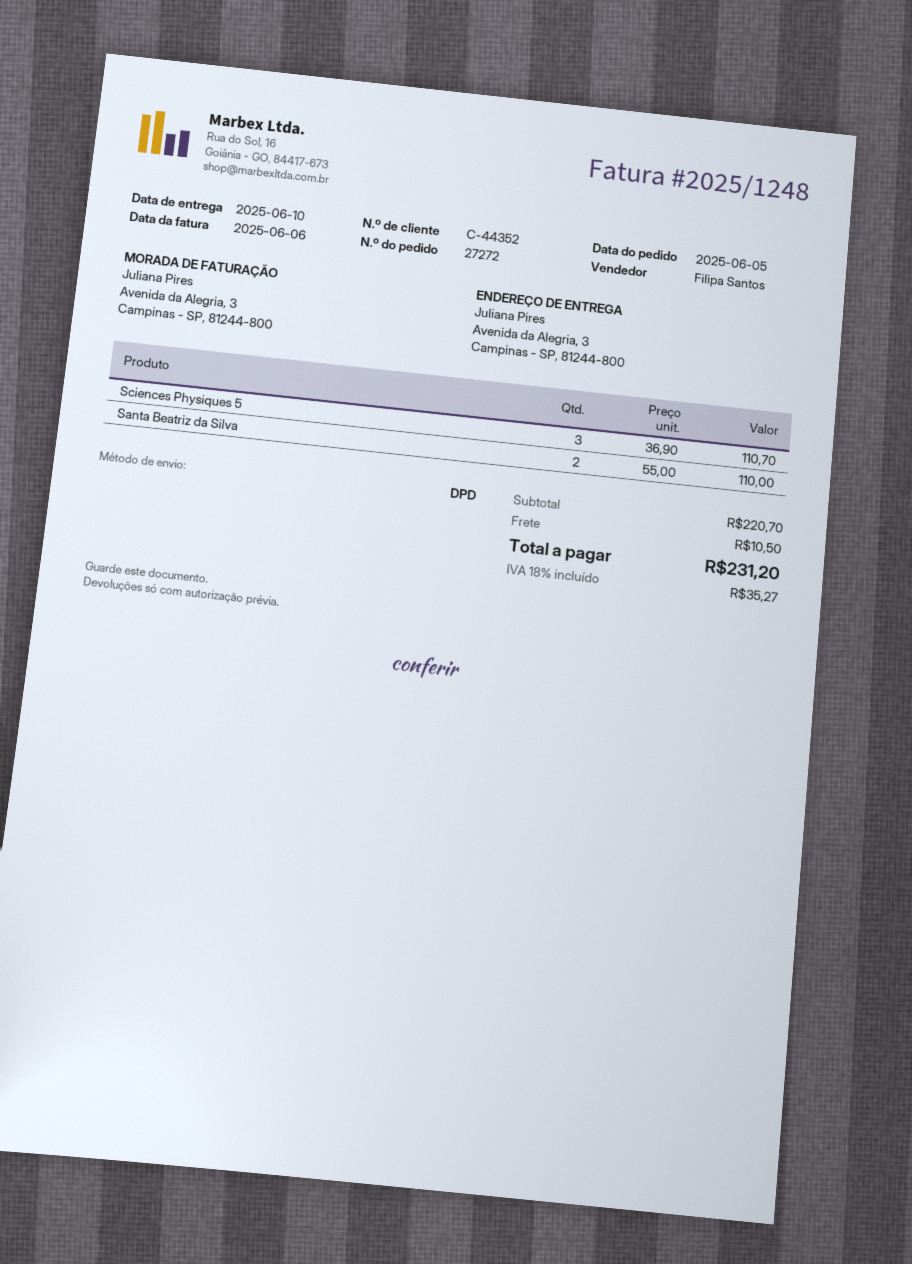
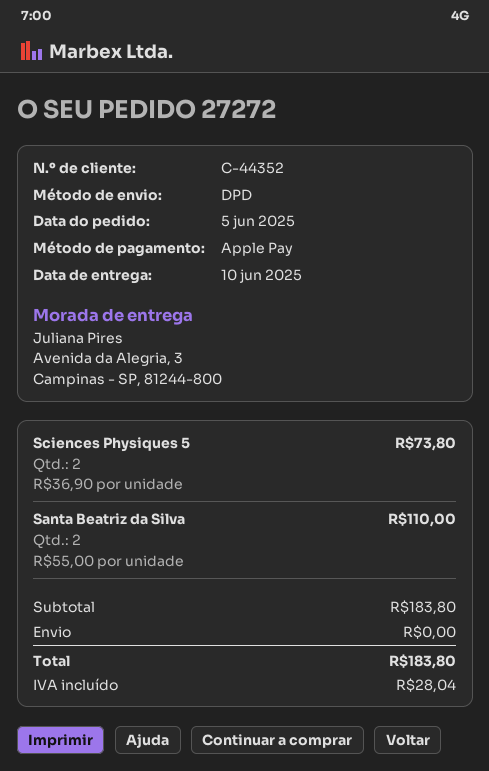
Sciences Physiques 5: 3 x 36.90 = 110.70 -> 2 x 36.90 = 73.80
subtotal: 220.70 -> 183.80
shipping: 10.50 -> 0.00
tax: 35.27 -> 28.04
total: 231.20 -> 183.80

